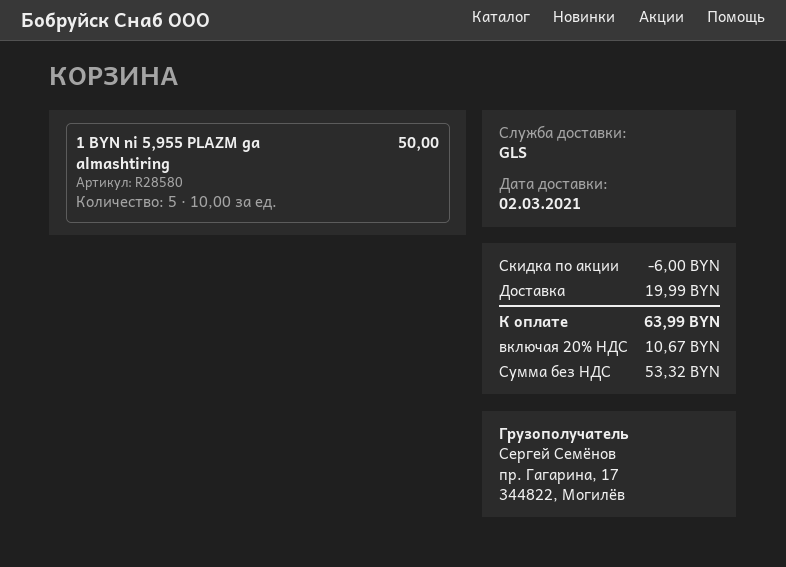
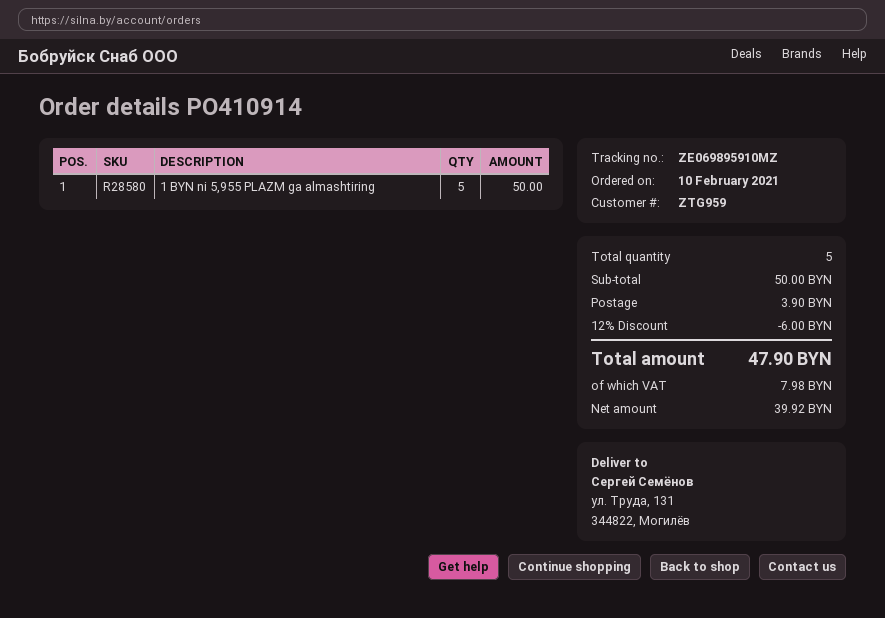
ship to: пр. Гагарина, 17, 344822, Могилёв -> ул. Труда, 131, 344822, Могилёв
shipping: 19.99 -> 3.90
net: 53.32 -> 39.92
tax: 10.67 -> 7.98
total: 63.99 -> 47.90

